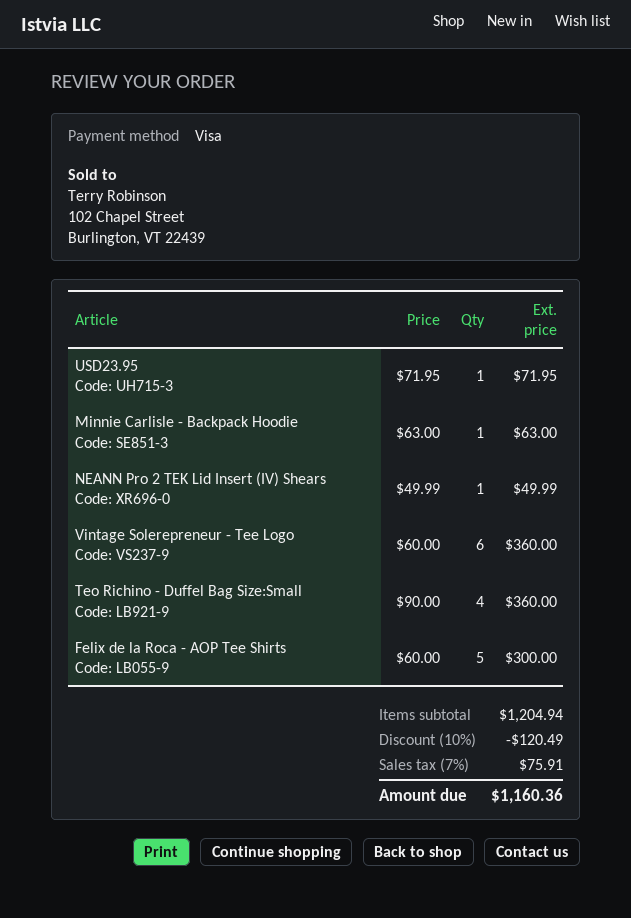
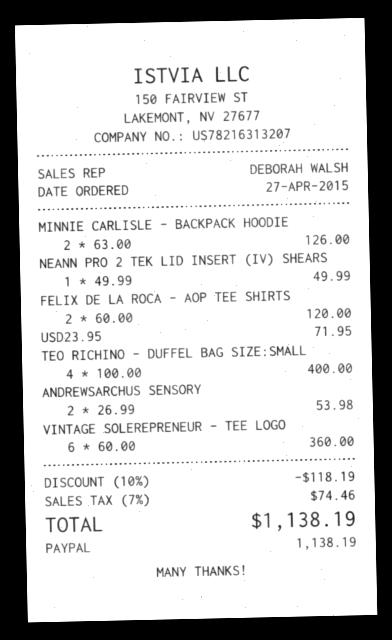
payment method: Visa -> PayPal
Minnie Carlisle - Backpack Hoodie: 1 x 63.00 = 63.00 -> 2 x 63.00 = 126.00
Teo Richino - Duffel Bag Size:Small: 4 x 90.00 = 360.00 -> 4 x 100.00 = 400.00
Felix de la Roca - AOP Tee Shirts: 5 x 60.00 = 300.00 -> 2 x 60.00 = 120.00
ANDREWSARCHUS SENSORY: none -> 2 x 26.99 = 53.98
discount: 10% = 120.49 -> 10% = 118.19
tax: 7% = 75.91 -> 7% = 74.46
total: 1160.36 -> 1138.19

